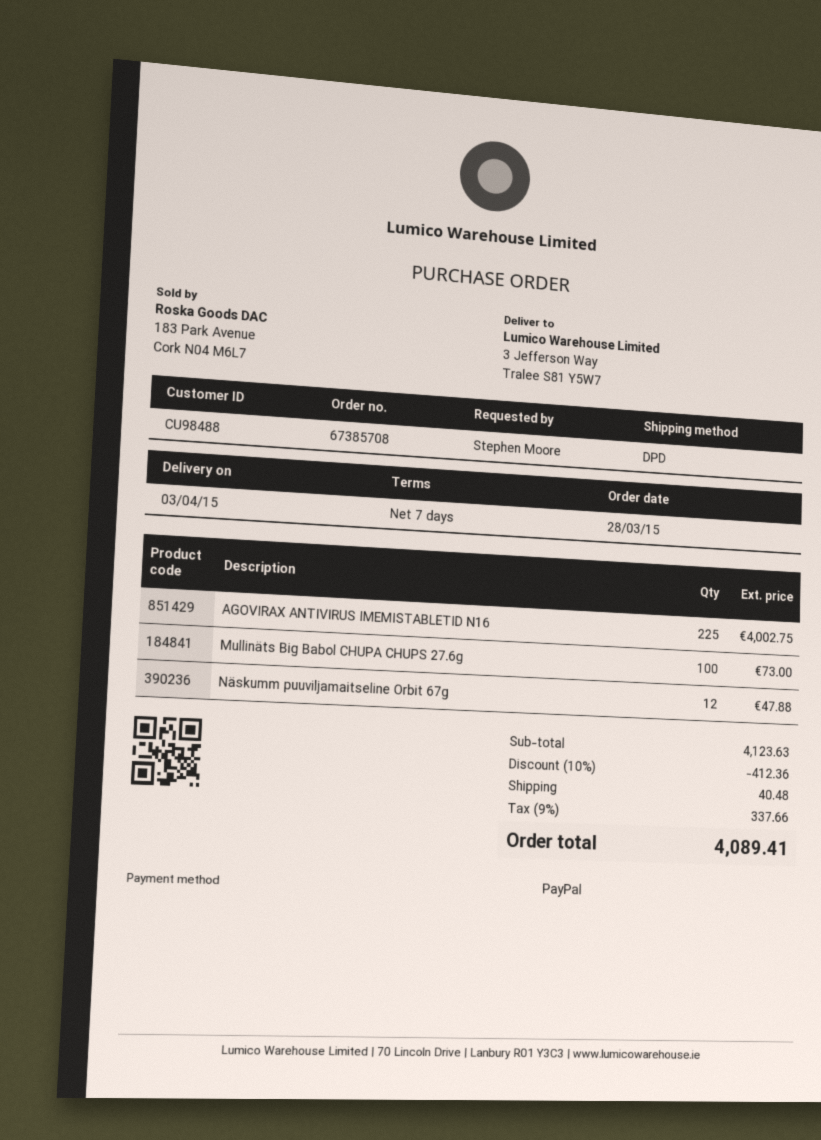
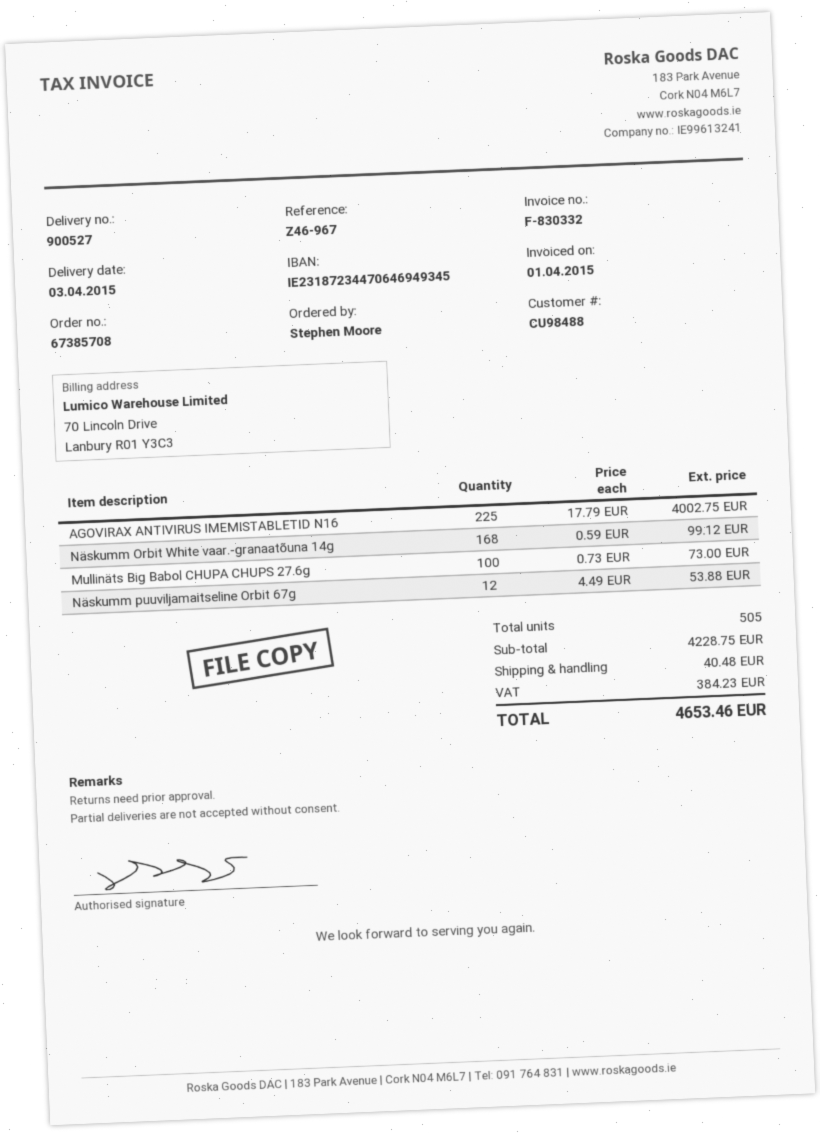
Näskumm puuviljamaitseline Orbit 67g: 12 for 47.88 -> 12 for 53.88
Näskumm Orbit White vaar.-granaatõuna 14g: none -> 168 for 99.12
subtotal: 4123.63 -> 4228.75
discount: 10% = 412.36 -> none
tax: 337.66 -> 384.23
total: 4089.41 -> 4653.46

